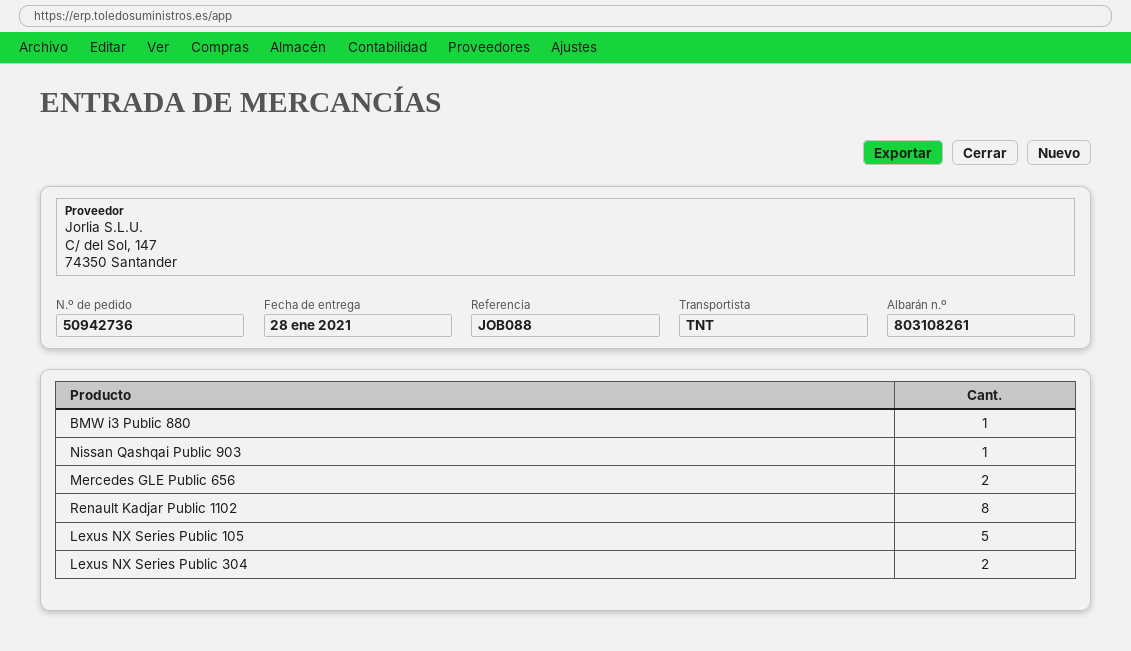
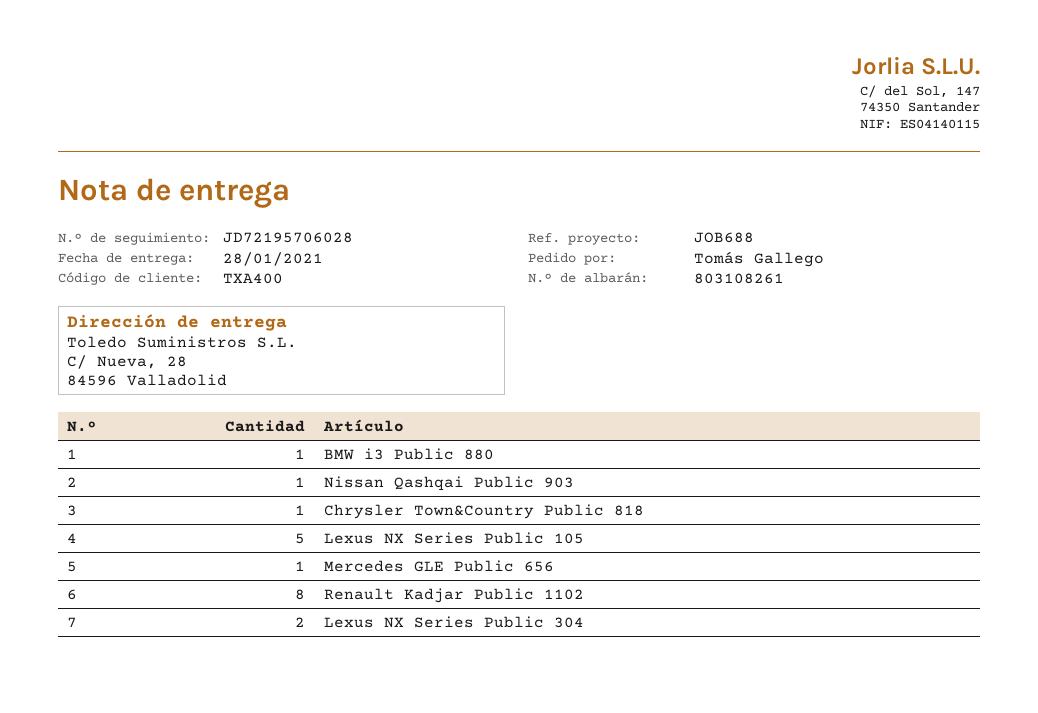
reference: JOB088 -> JOB688
Mercedes GLE Public 656: 2 -> 1
Chrysler Town&Country Public 818: none -> 1

